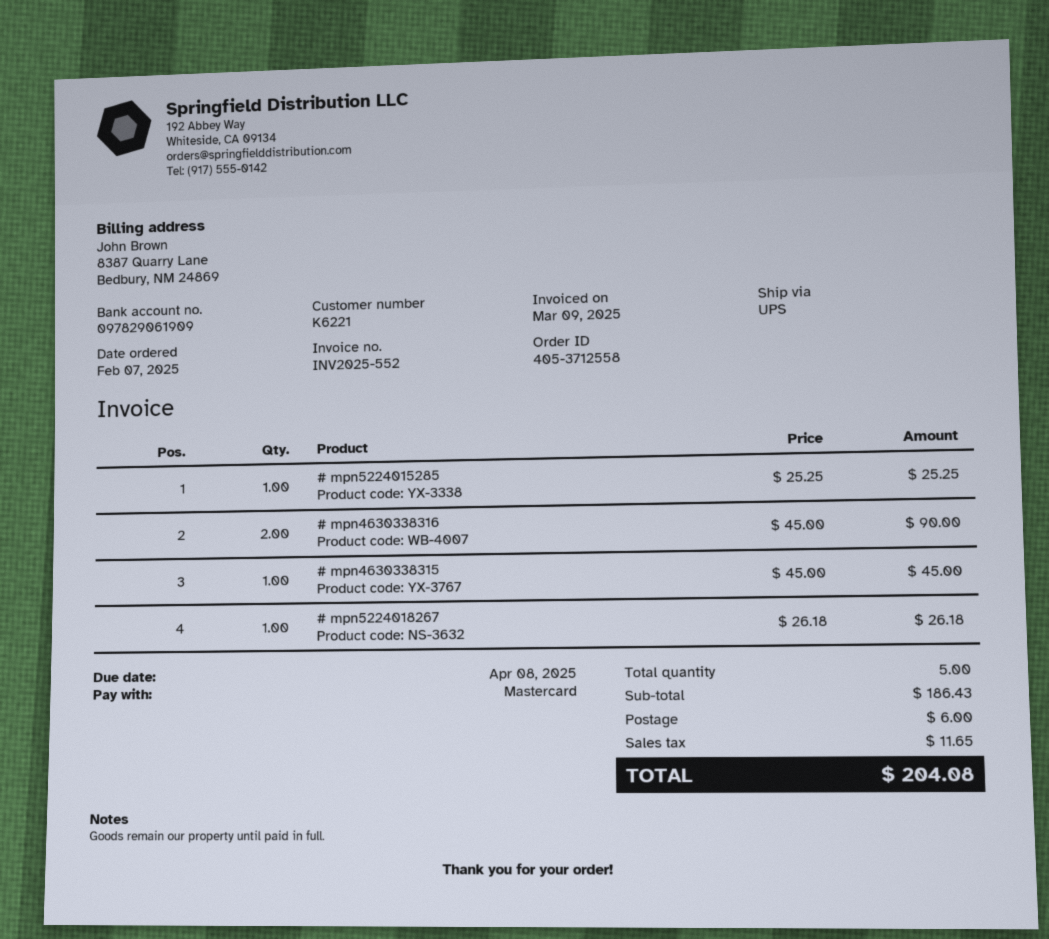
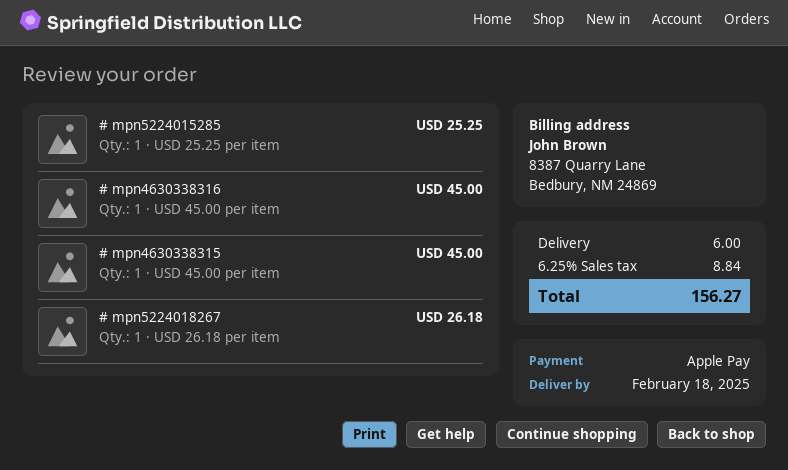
payment method: Mastercard -> Apple Pay
# mpn4630338316: 2 x 45.00 = 90.00 -> 1 x 45.00 = 45.00
tax: 11.65 -> 8.84
total: 204.08 -> 156.27

